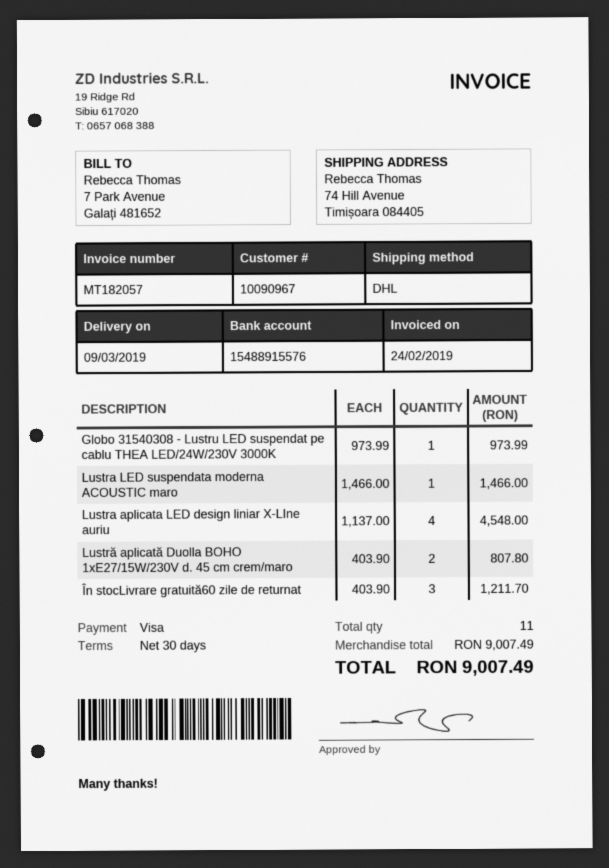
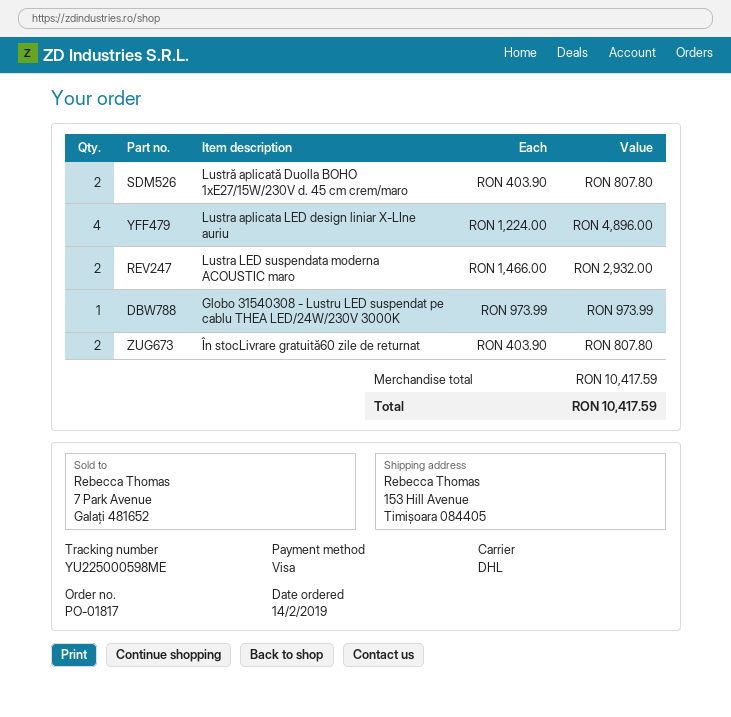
ship to: 74 Hill Avenue, Timișoara 084405 -> 153 Hill Avenue, Timișoara 084405
Lustra LED suspendata moderna ACOUSTIC maro: 1 x 1466.00 = 1466.00 -> 2 x 1466.00 = 2932.00
Lustra aplicata LED design liniar X-LIne auriu: 4 x 1137.00 = 4548.00 -> 4 x 1224.00 = 4896.00
În stocLivrare gratuită60 zile de returnat: 3 x 403.90 = 1211.70 -> 2 x 403.90 = 807.80
subtotal: 9007.49 -> 10417.59
total: 9007.49 -> 10417.59

